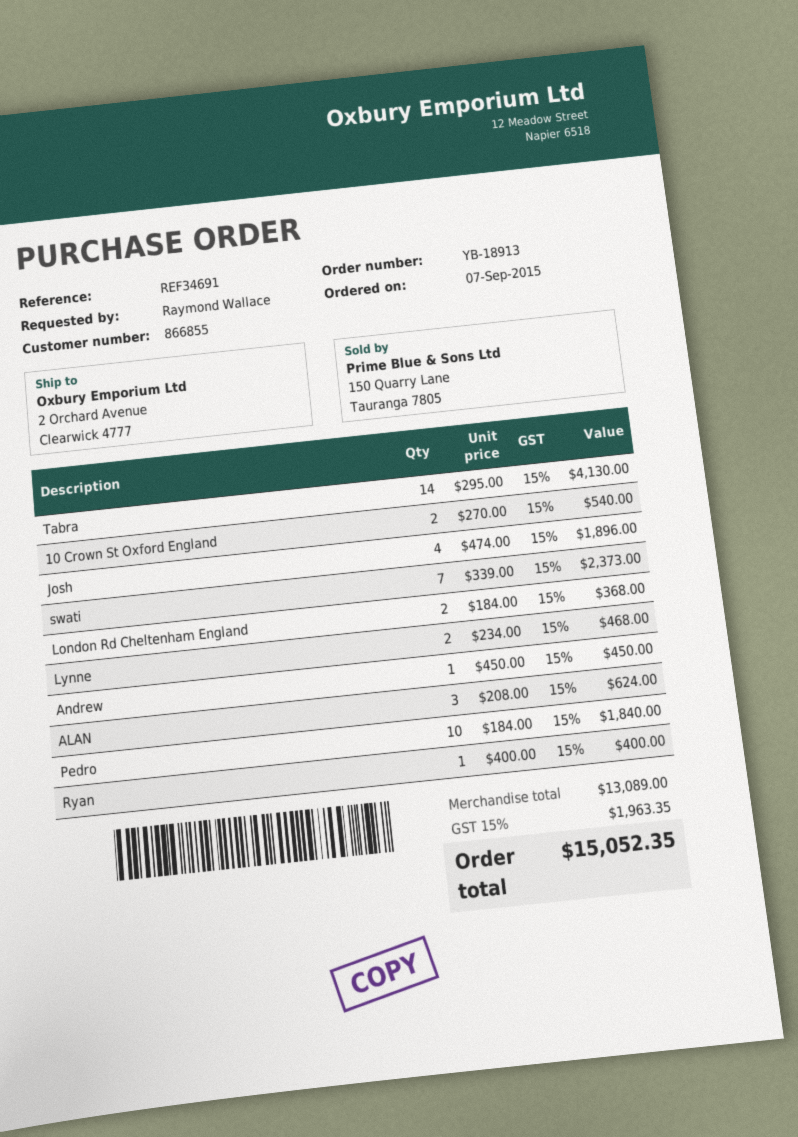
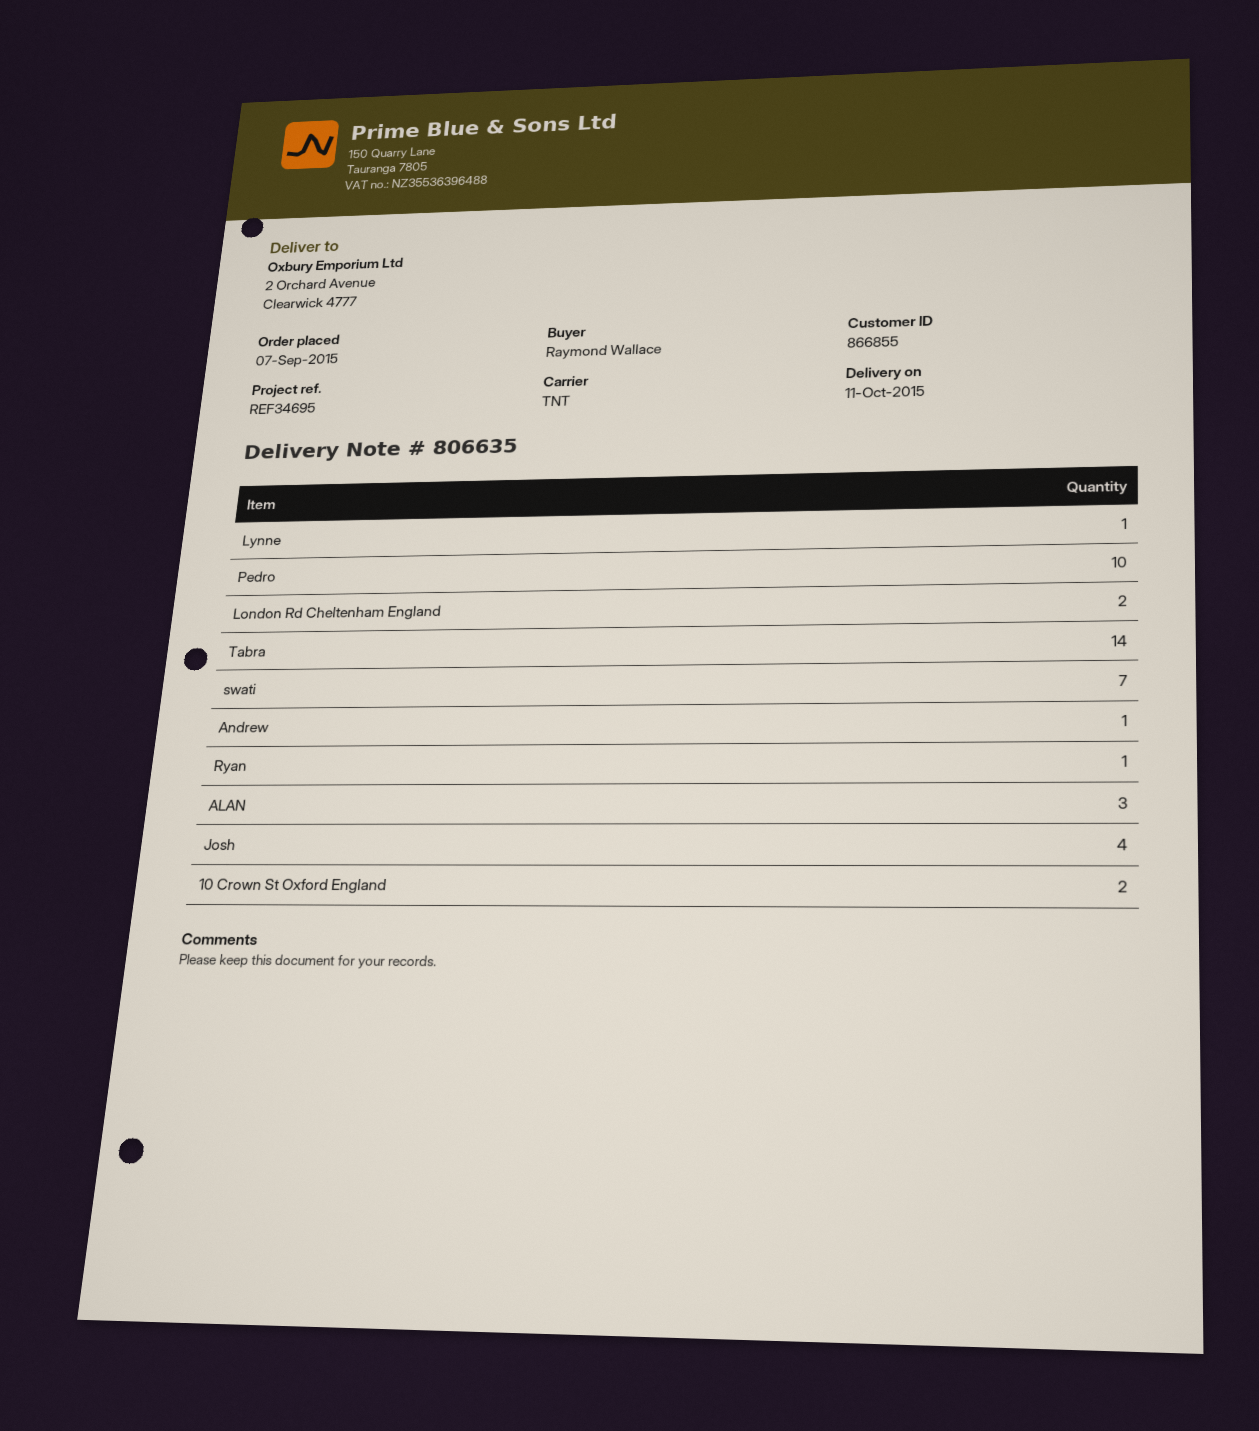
reference: REF34691 -> REF34695
Lynne: 2 -> 1

